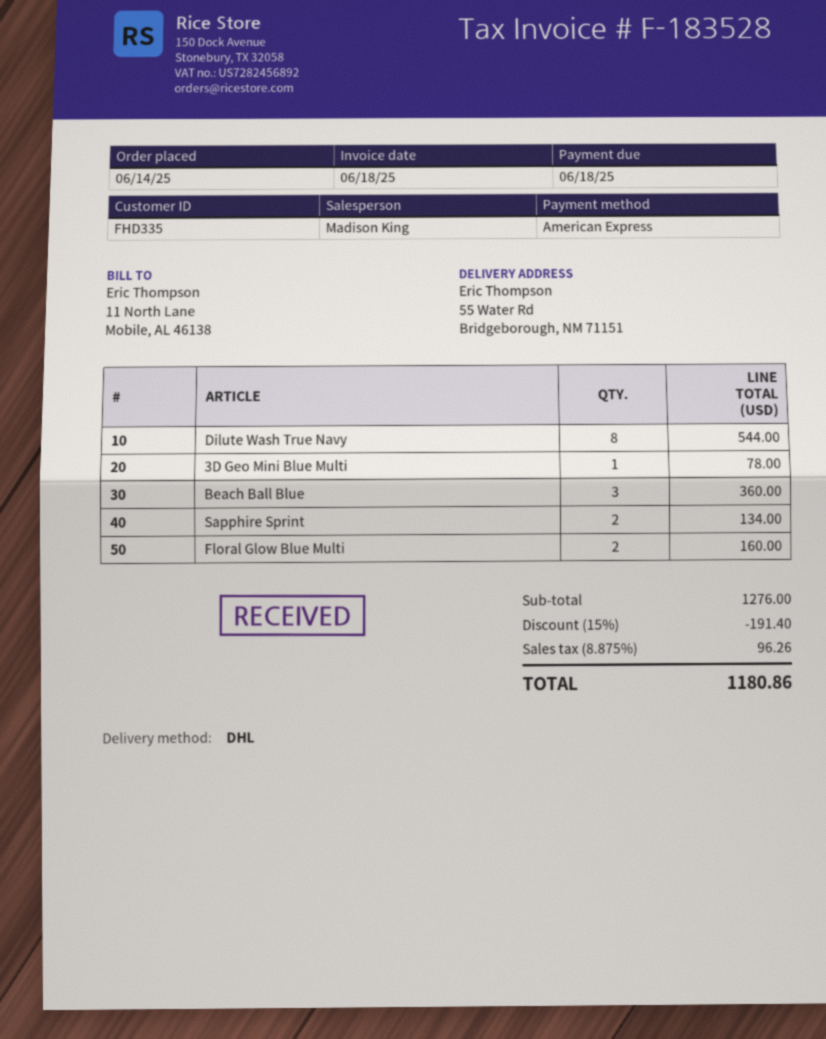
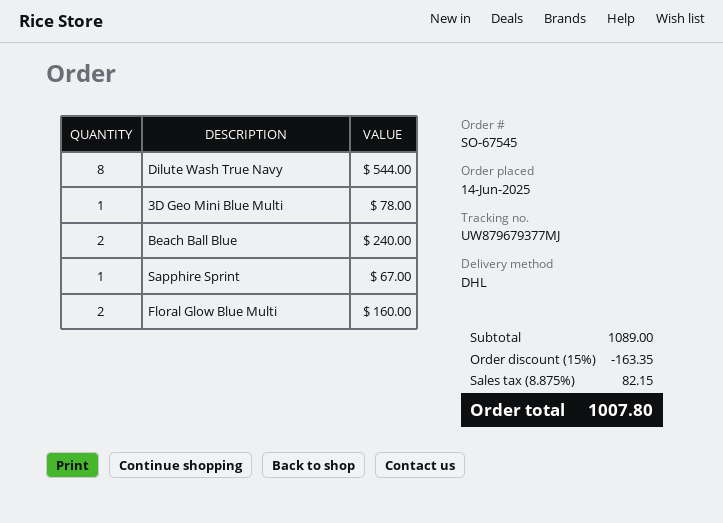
Beach Ball Blue: 3 for 360.00 -> 2 for 240.00
Sapphire Sprint: 2 for 134.00 -> 1 for 67.00
subtotal: 1276.00 -> 1089.00
discount: 15% = 191.40 -> 15% = 163.35
tax: 8.875% = 96.26 -> 8.875% = 82.15
total: 1180.86 -> 1007.80

